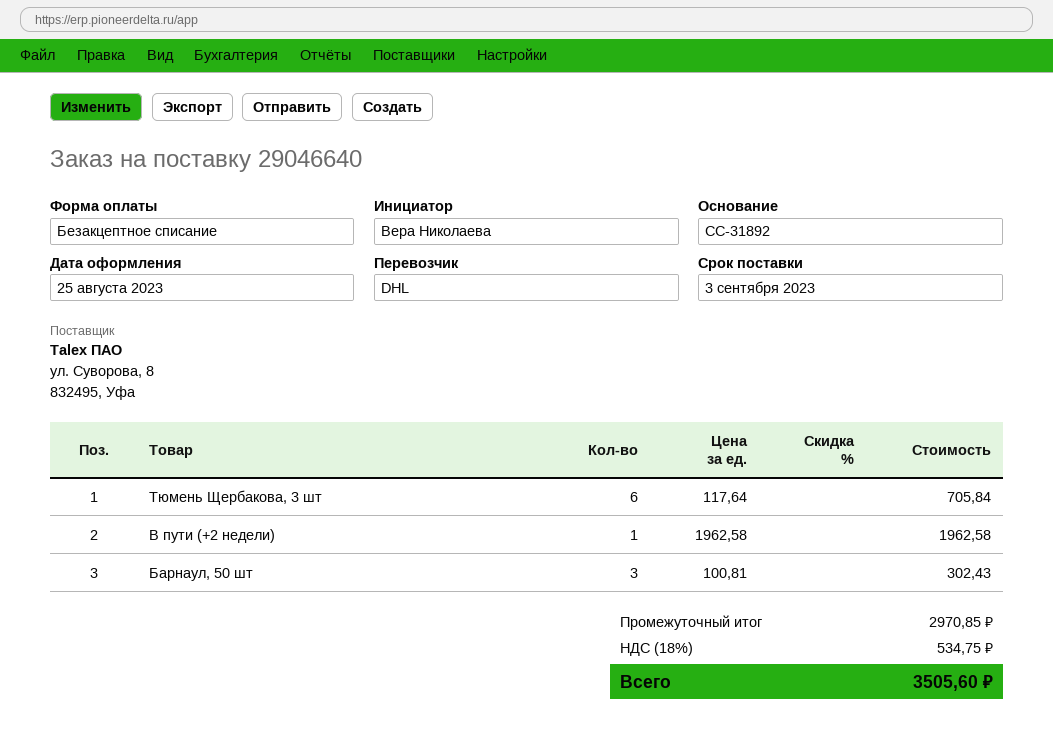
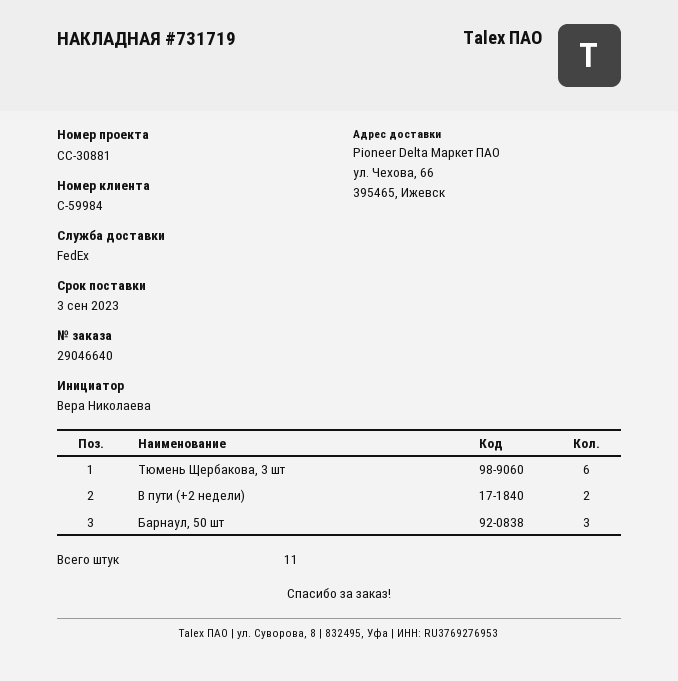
reference: CC-31892 -> CC-30881
shipping method: DHL -> FedEx
В пути (+2 недели): 1 -> 2

